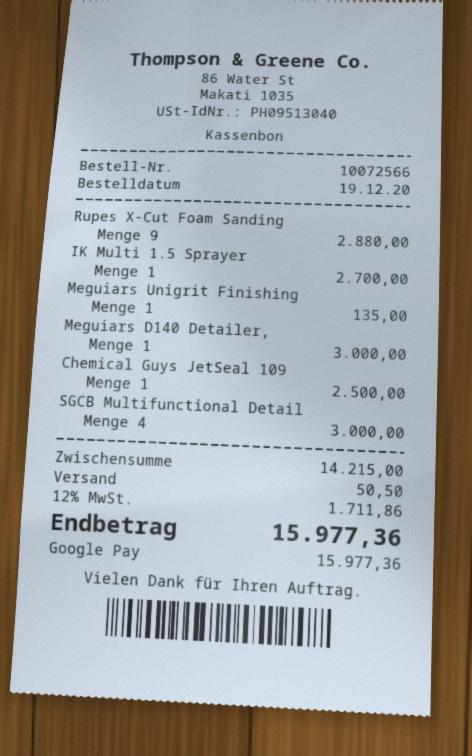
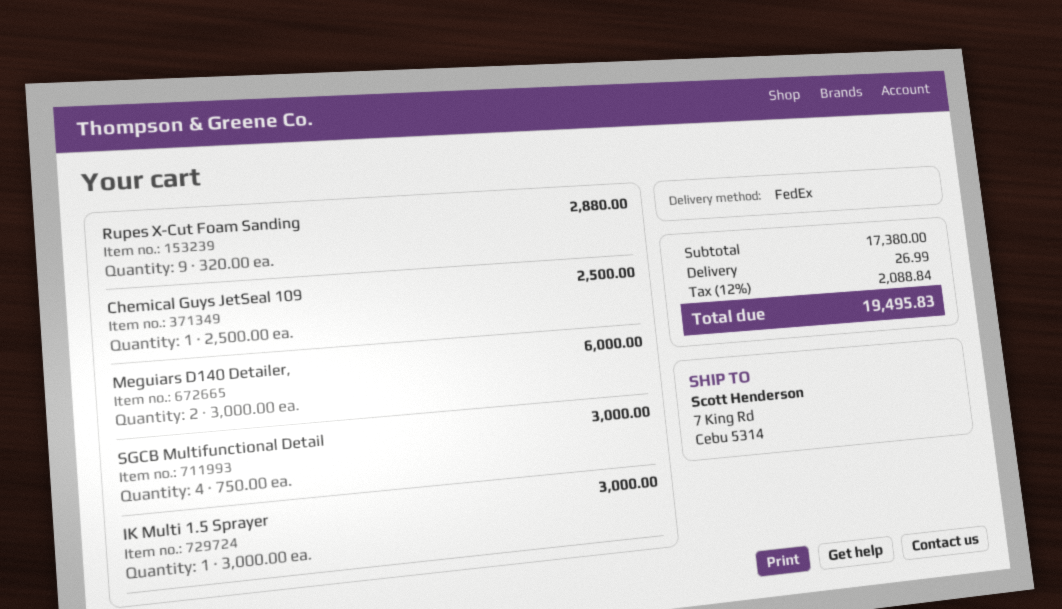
IK Multi 1.5 Sprayer: 1 for 2700.00 -> 1 for 3000.00
Meguiars Unigrit Finishing: 1 for 135.00 -> none
Meguiars D140 Detailer,: 1 for 3000.00 -> 2 for 6000.00
subtotal: 14215.00 -> 17380.00
shipping: 50.50 -> 26.99
tax: 12% = 1711.86 -> 12% = 2088.84
total: 15977.36 -> 19495.83

